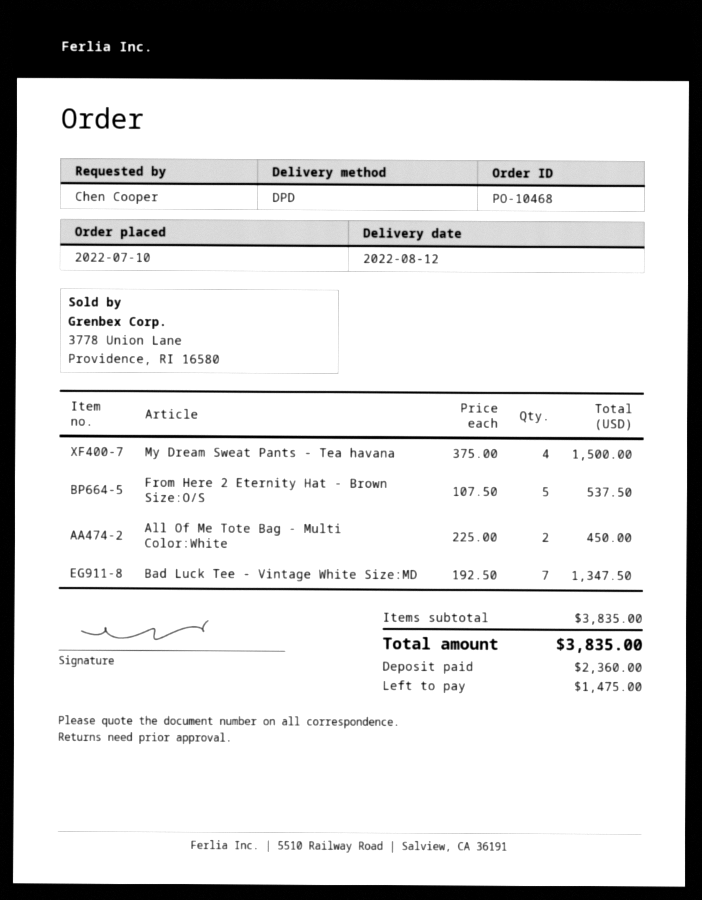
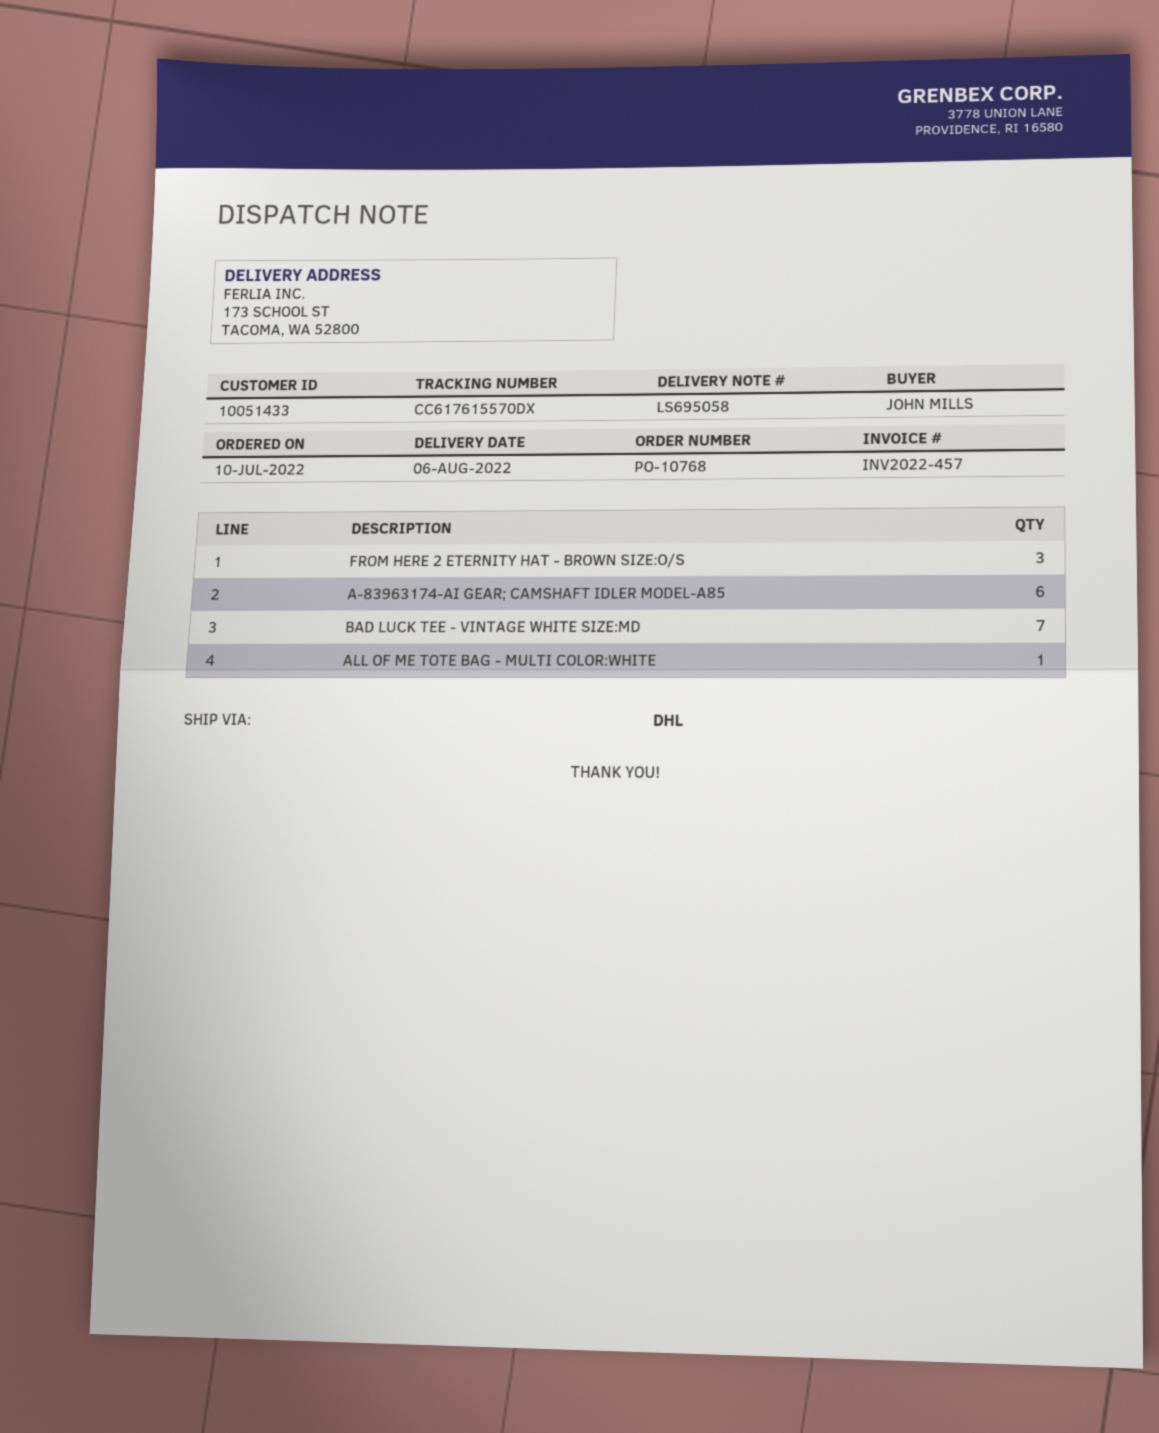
order number: PO-10468 -> PO-10768
delivery date: 2022-08-12 -> 2022-08-06
ordered by: Chen Cooper -> JOHN MILLS
shipping method: DPD -> DHL
My Dream Sweat Pants - Tea havana: 4 -> none
From Here 2 Eternity Hat - Brown Size:O/S: 5 -> 3
All Of Me Tote Bag - Multi Color:White: 2 -> 1
A-83963174-AI GEAR; CAMSHAFT IDLER MODEL-A85: none -> 6

